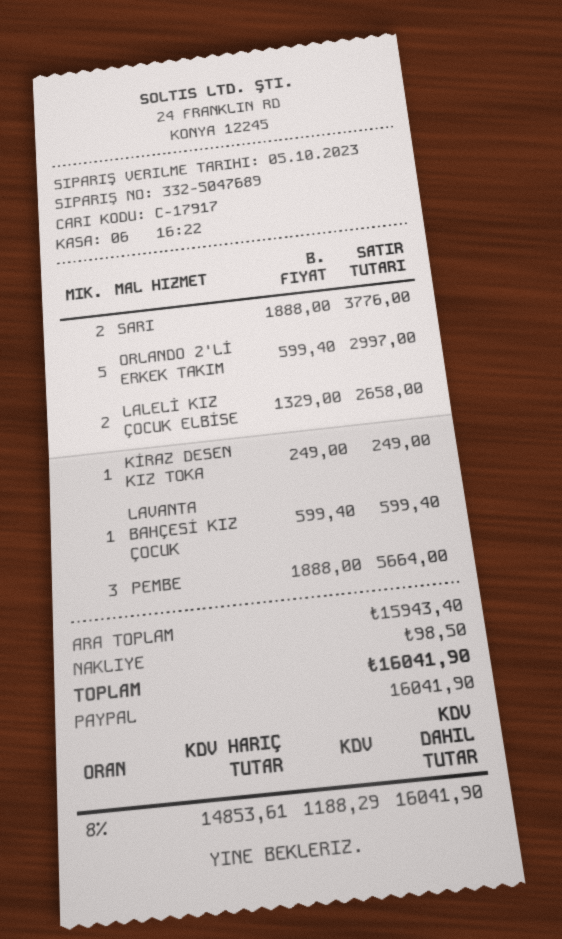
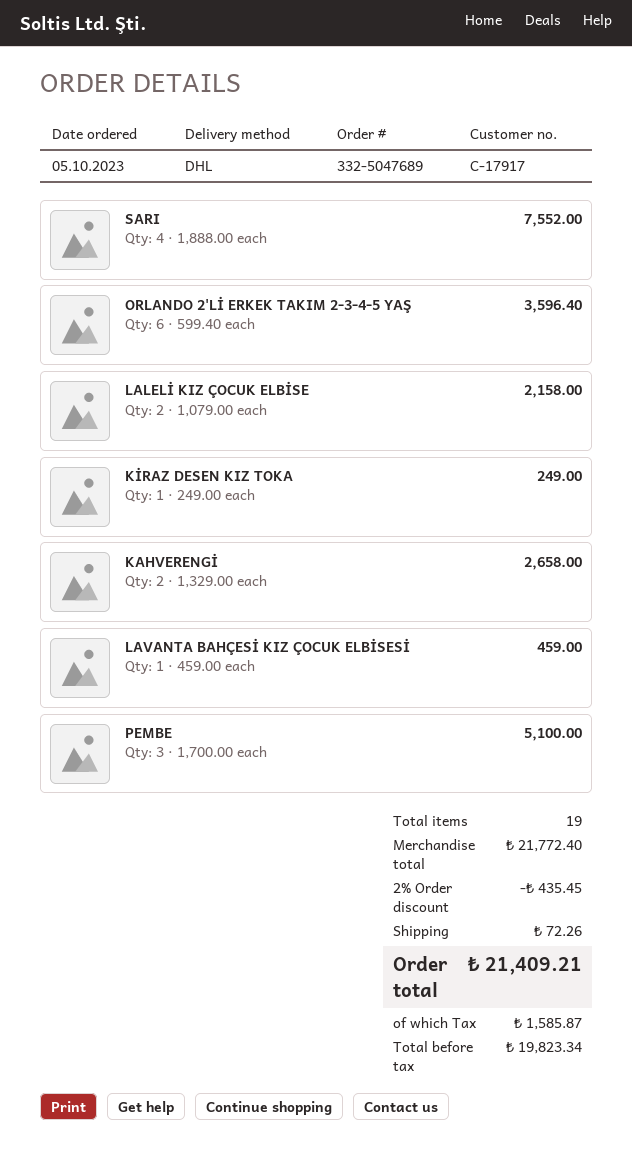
SARI: 2 x 1888.00 = 3776.00 -> 4 x 1888.00 = 7552.00
ORLANDO 2'Lİ ERKEK TAKIM: 5 x 599.40 = 2997.00 -> 6 x 599.40 = 3596.40
LALELİ KIZ ÇOCUK ELBİSE: 2 x 1329.00 = 2658.00 -> 2 x 1079.00 = 2158.00
LAVANTA BAHÇESİ KIZ ÇOCUK: 1 x 599.40 = 599.40 -> 1 x 459.00 = 459.00
PEMBE: 3 x 1888.00 = 5664.00 -> 3 x 1700.00 = 5100.00
KAHVERENGİ: none -> 2 x 1329.00 = 2658.00
subtotal: 15943.40 -> 21772.40
discount: none -> 2% = 435.45
shipping: 98.50 -> 72.26
net: 14853.61 -> 19823.34
tax: 1188.29 -> 1585.87
total: 16041.90 -> 21409.21

